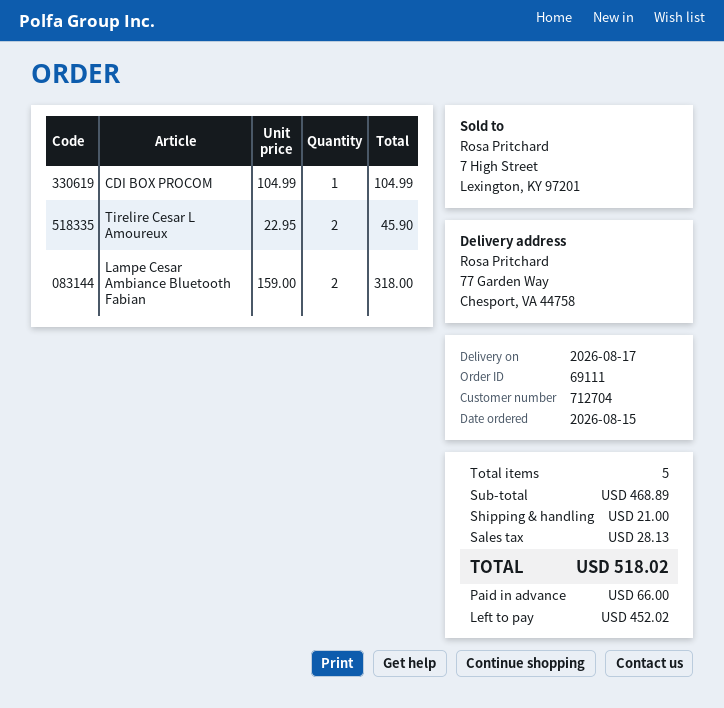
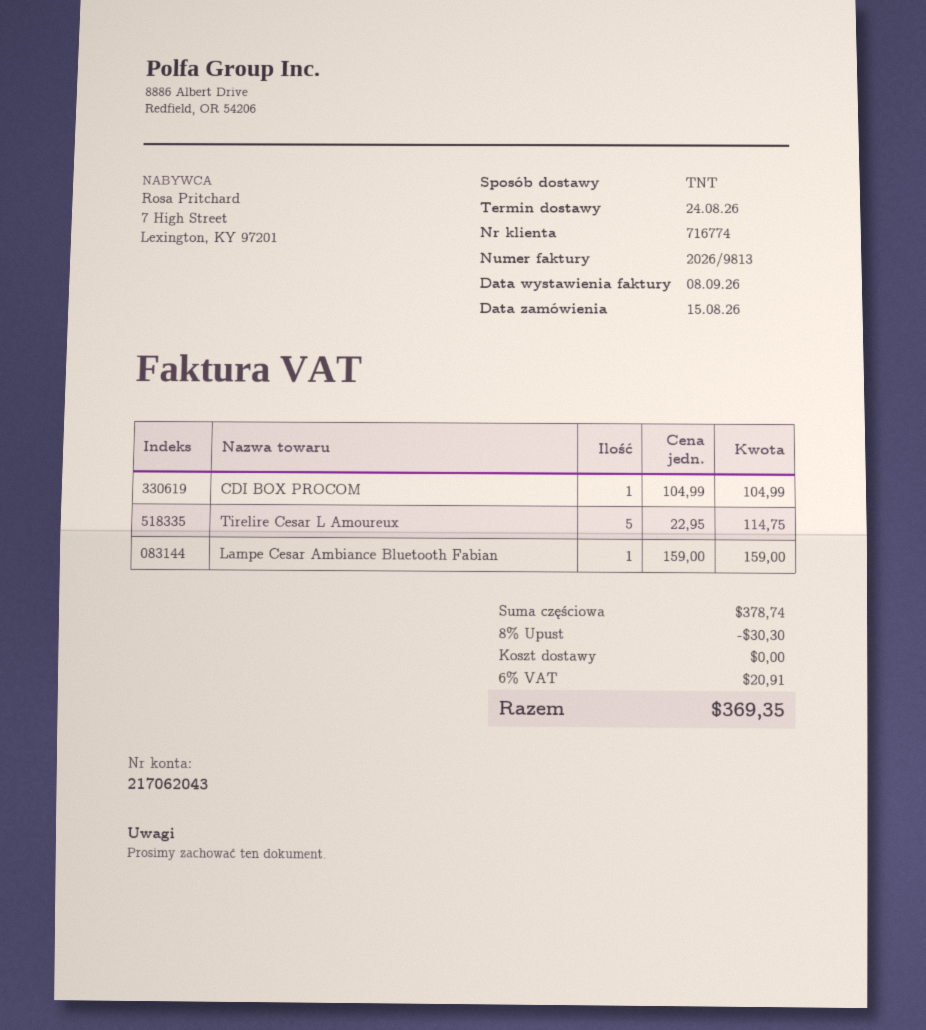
delivery date: 2026-08-17 -> 2026-08-24
customer number: 712704 -> 716774
Tirelire Cesar L Amoureux: 2 x 22.95 = 45.90 -> 5 x 22.95 = 114.75
Lampe Cesar Ambiance Bluetooth Fabian: 2 x 159.00 = 318.00 -> 1 x 159.00 = 159.00
subtotal: 468.89 -> 378.74
discount: none -> 8% = 30.30
shipping: 21.00 -> 0.00
tax: 28.13 -> 20.91
total: 518.02 -> 369.35

